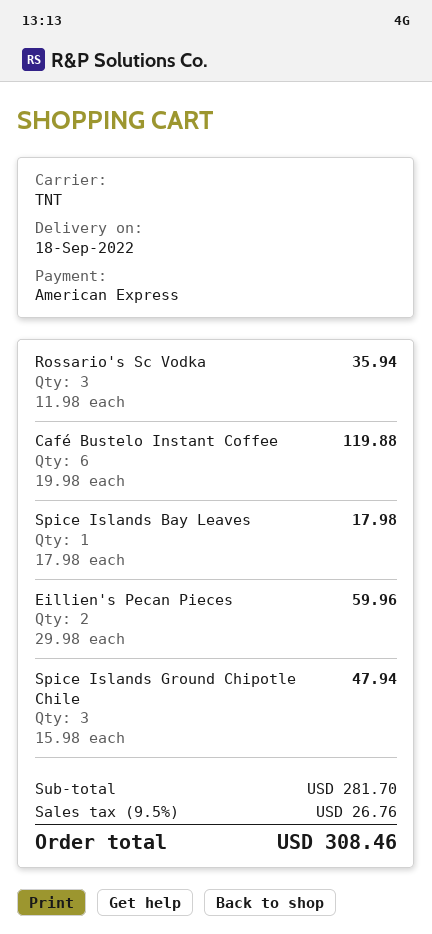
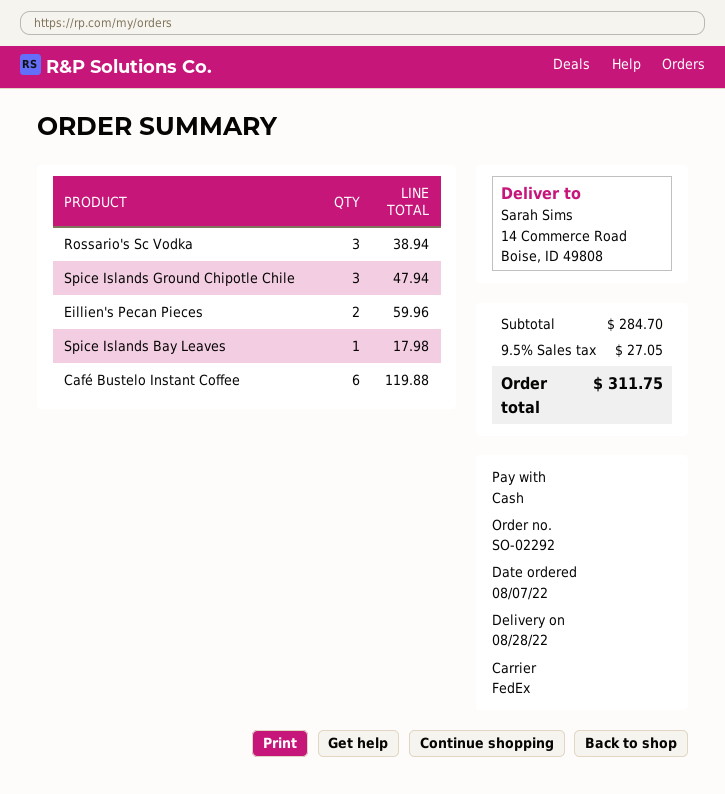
delivery date: 2022-09-18 -> 2022-08-28
payment method: American Express -> cash
shipping method: TNT -> FedEx
Rossario's Sc Vodka: 3 for 35.94 -> 3 for 38.94
subtotal: 281.70 -> 284.70
tax: 9.5% = 26.76 -> 9.5% = 27.05
total: 308.46 -> 311.75

